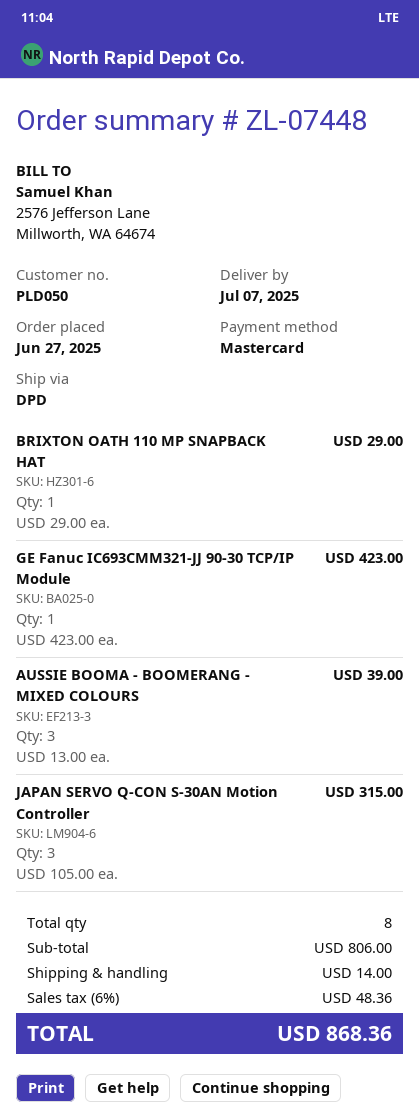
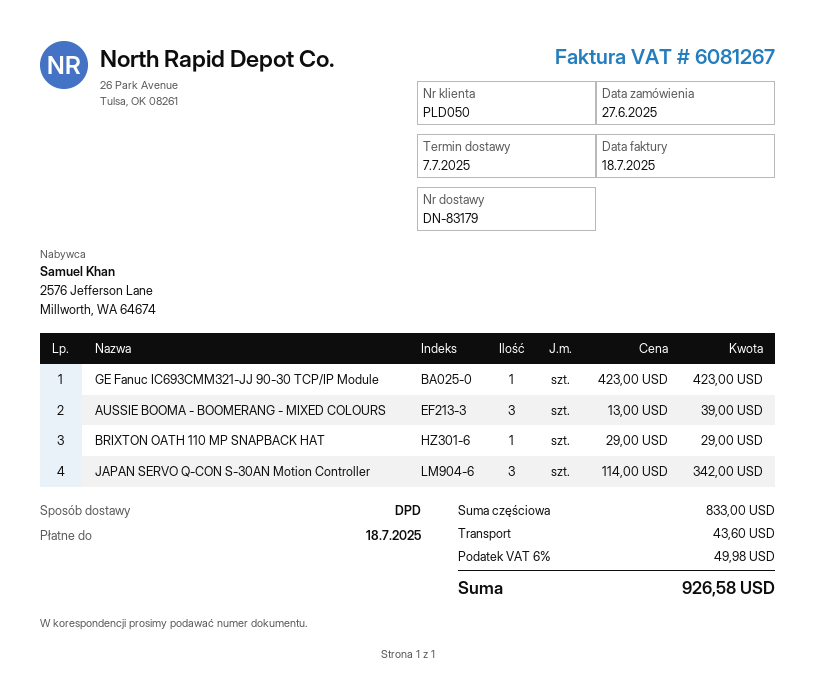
JAPAN SERVO Q-CON S-30AN Motion Controller: 3 x 105.00 = 315.00 -> 3 x 114.00 = 342.00
subtotal: 806.00 -> 833.00
shipping: 14.00 -> 43.60
tax: 6% = 48.36 -> 6% = 49.98
total: 868.36 -> 926.58

